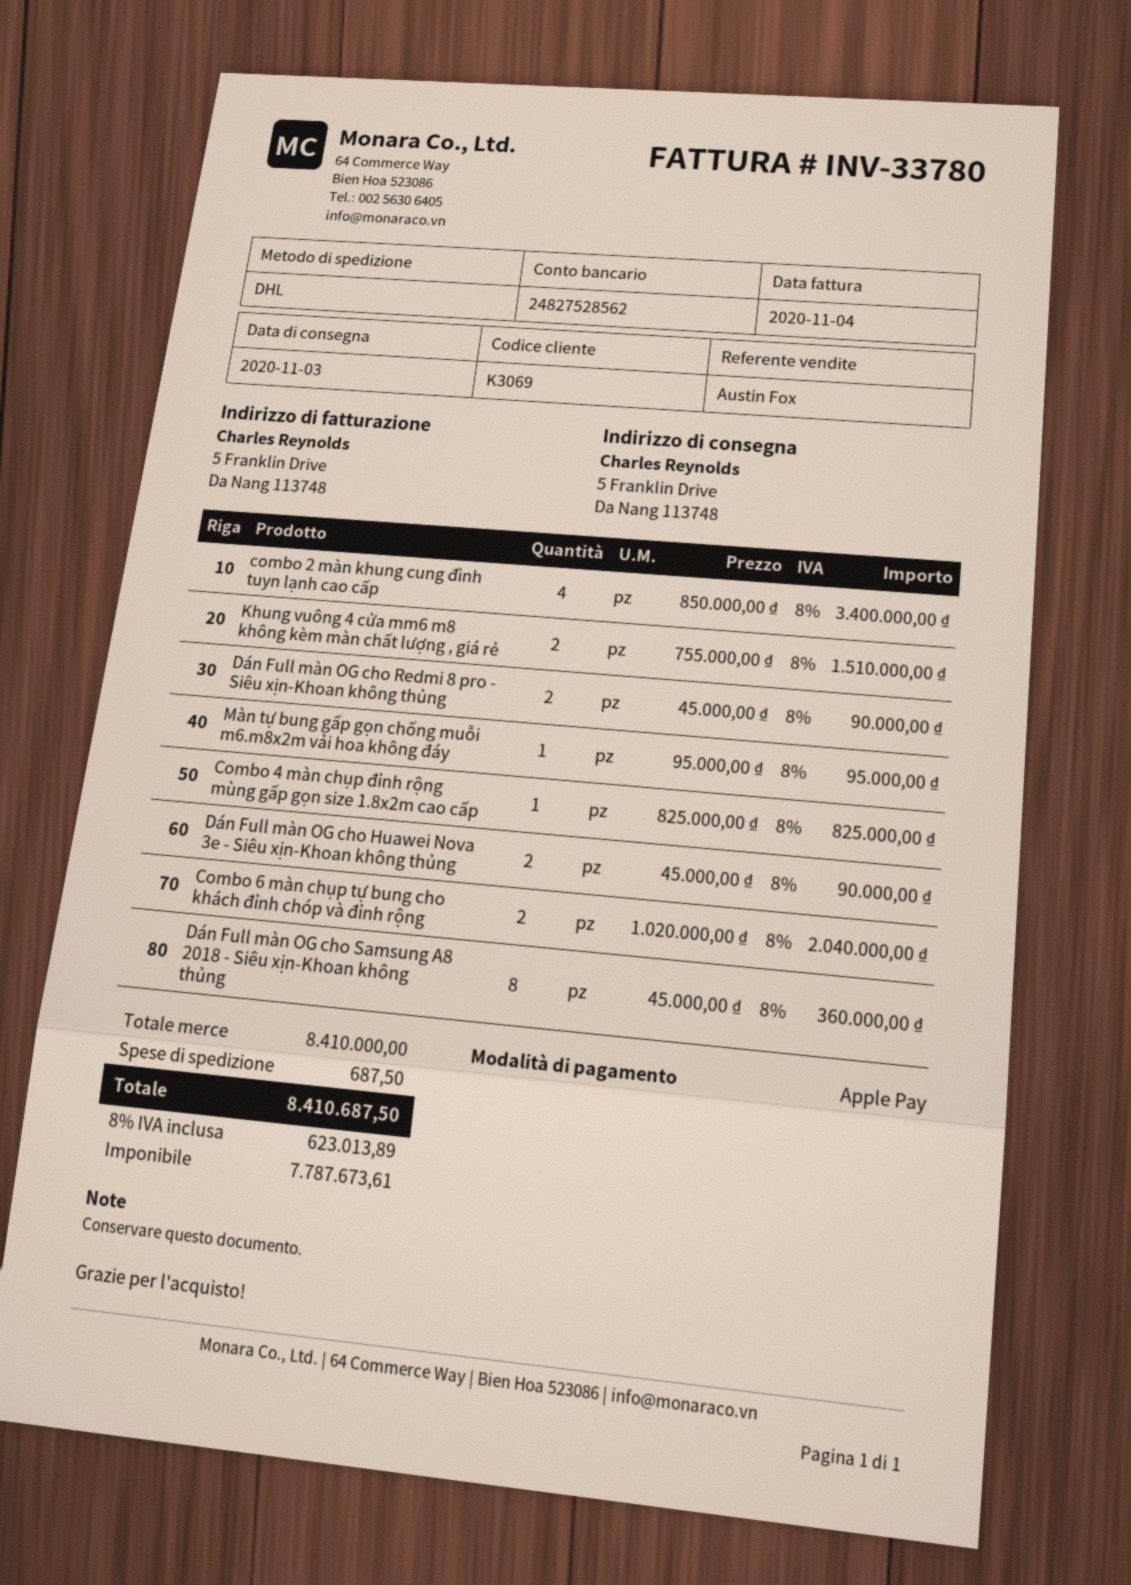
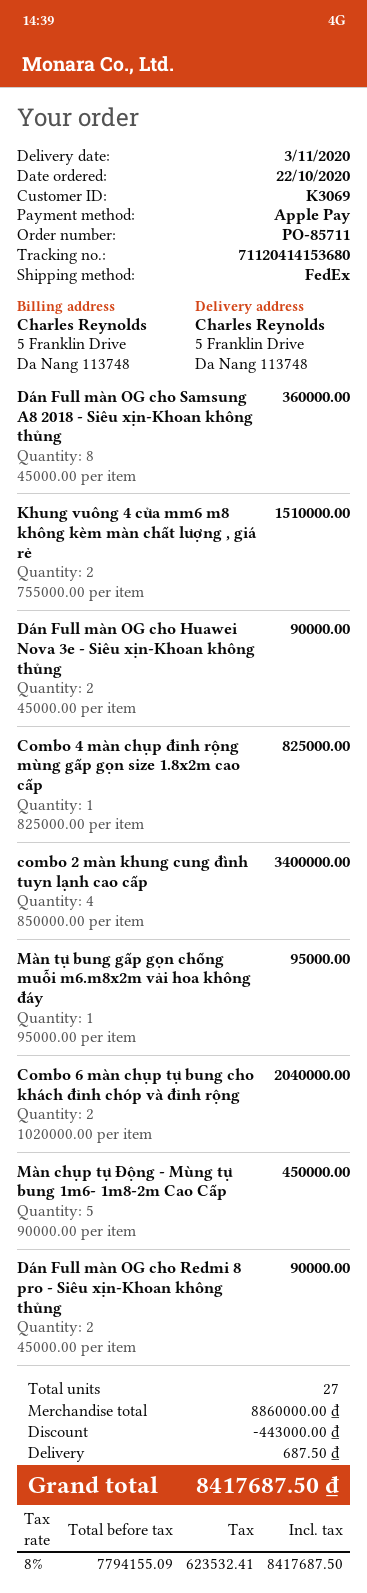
shipping method: DHL -> FedEx
Màn chụp tự Động - Mùng tự bung 1m6- 1m8-2m Cao Cấp: none -> 5 x 90000.00 = 450000.00
subtotal: 8410000.00 -> 8860000.00
discount: none -> 443000.00
net: 7787673.61 -> 7794155.09
tax: 8% = 623013.89 -> 8% = 623532.41
total: 8410687.50 -> 8417687.50

